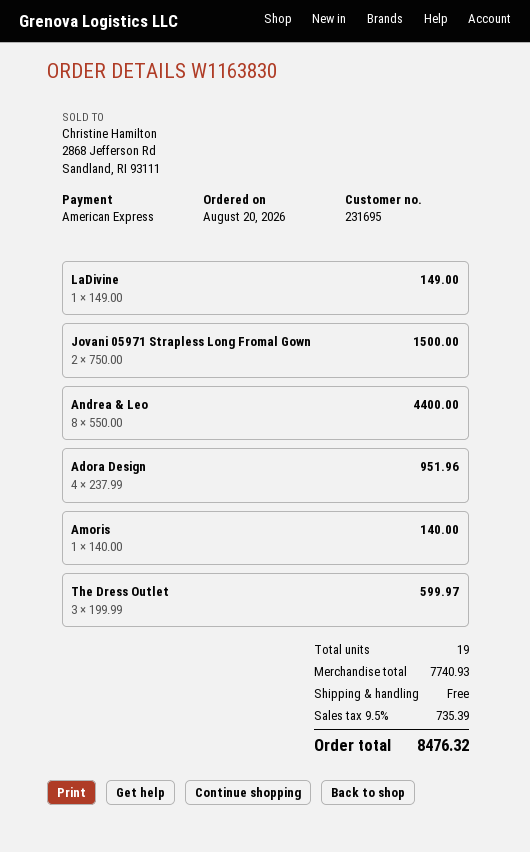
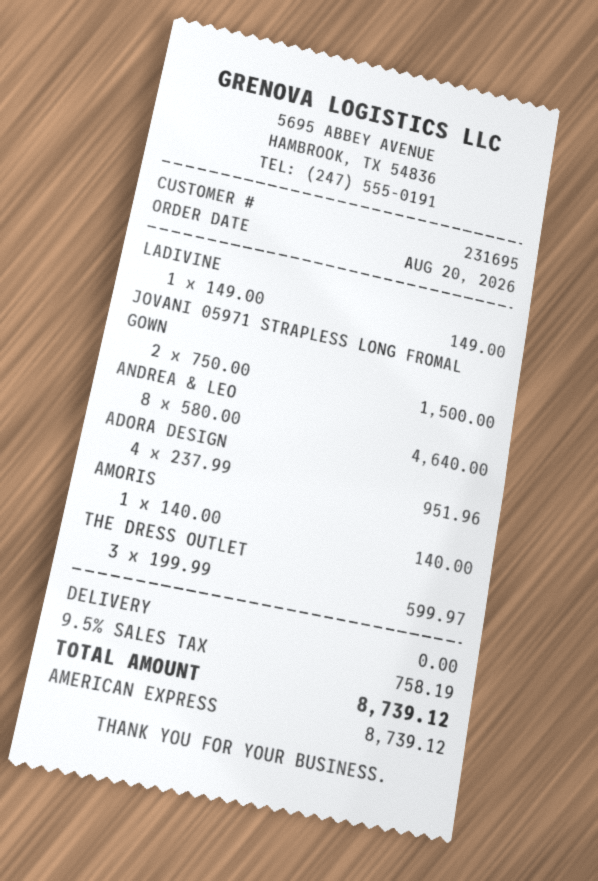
Andrea & Leo: 8 x 550.00 = 4400.00 -> 8 x 580.00 = 4640.00
tax: 9.5% = 735.39 -> 9.5% = 758.19
total: 8476.32 -> 8739.12

